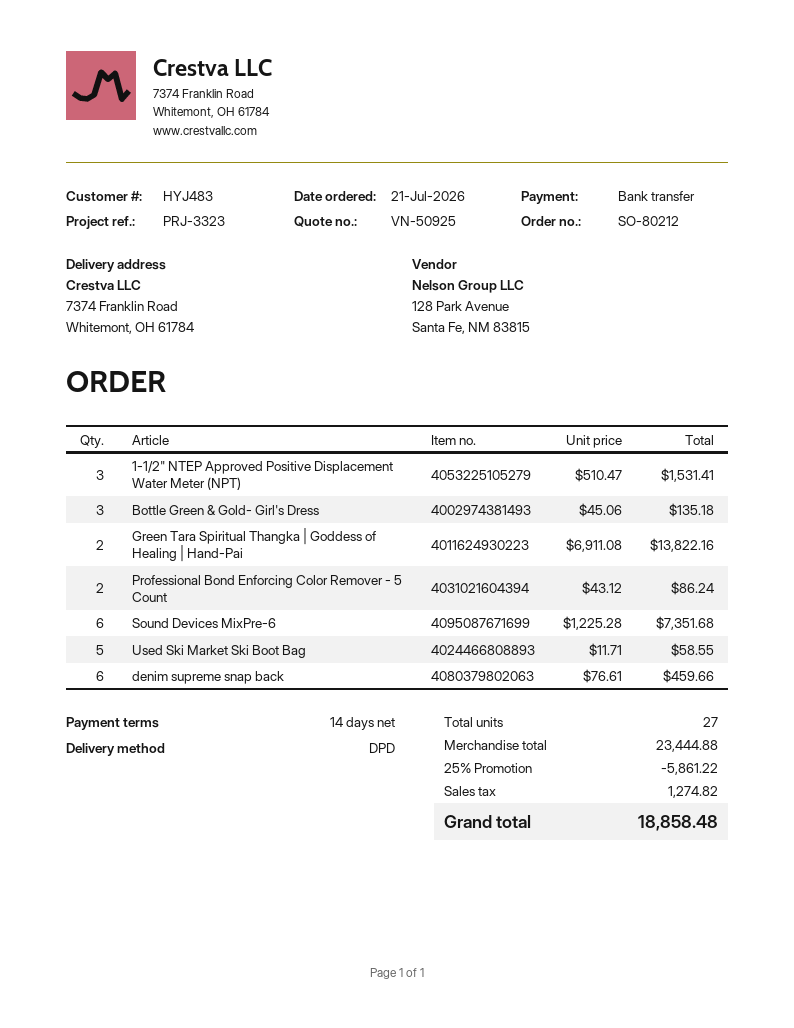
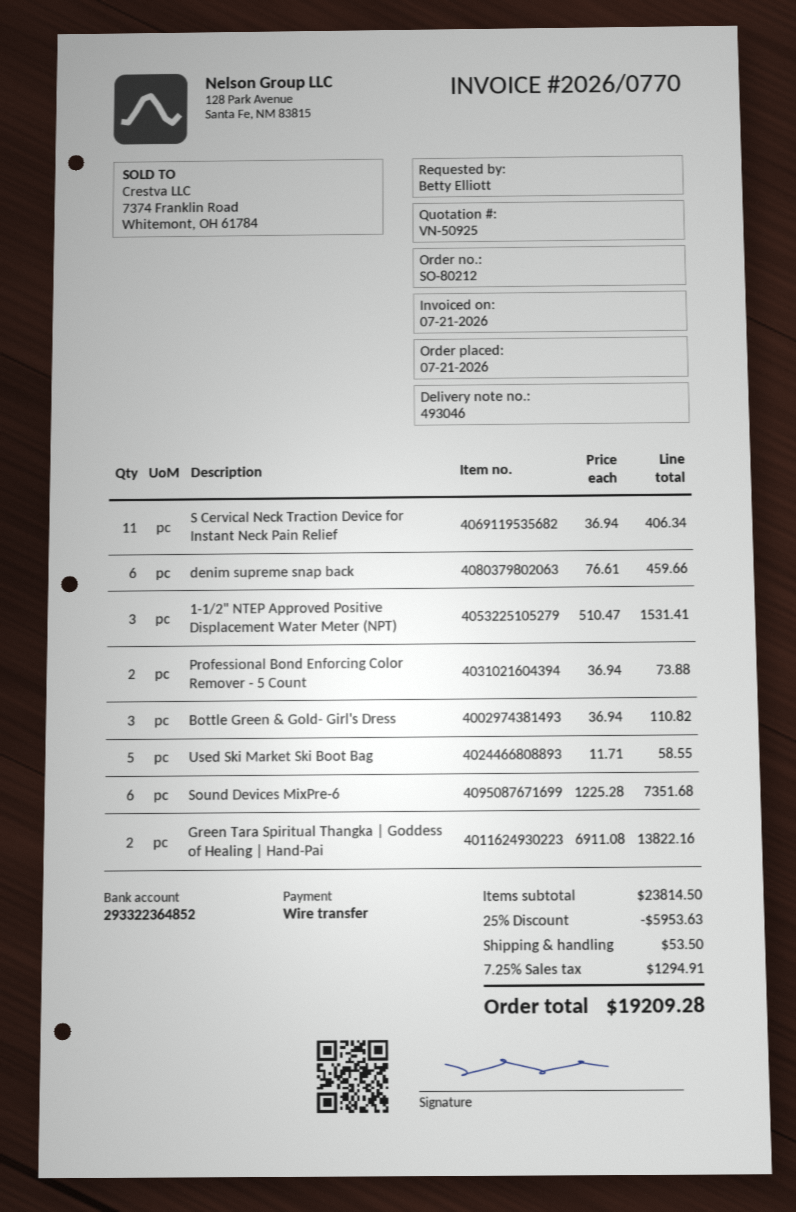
Bottle Green & Gold- Girl's Dress: 3 x 45.06 = 135.18 -> 3 x 36.94 = 110.82
Professional Bond Enforcing Color Remover - 5 Count: 2 x 43.12 = 86.24 -> 2 x 36.94 = 73.88
S Cervical Neck Traction Device for Instant Neck Pain Relief: none -> 11 x 36.94 = 406.34
subtotal: 23444.88 -> 23814.50
discount: 25% = 5861.22 -> 25% = 5953.63
shipping: none -> 53.50
tax: 1274.82 -> 1294.91
total: 18858.48 -> 19209.28

